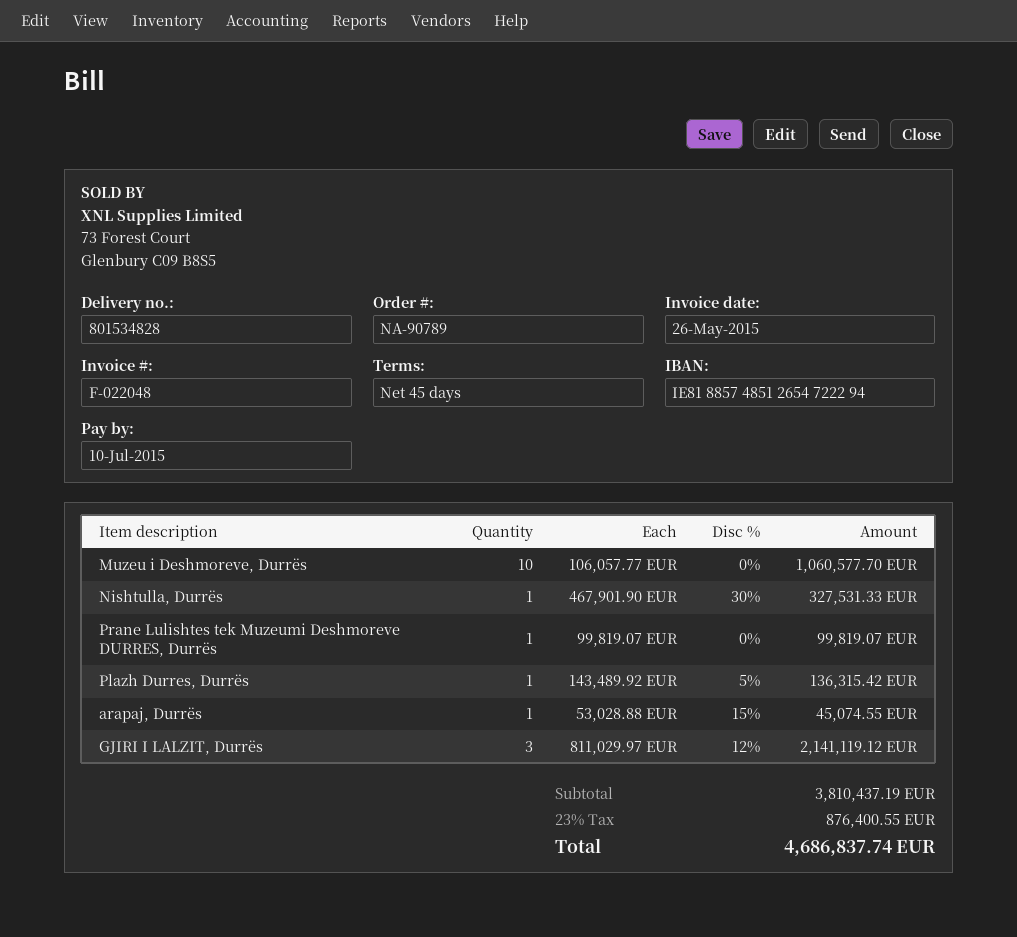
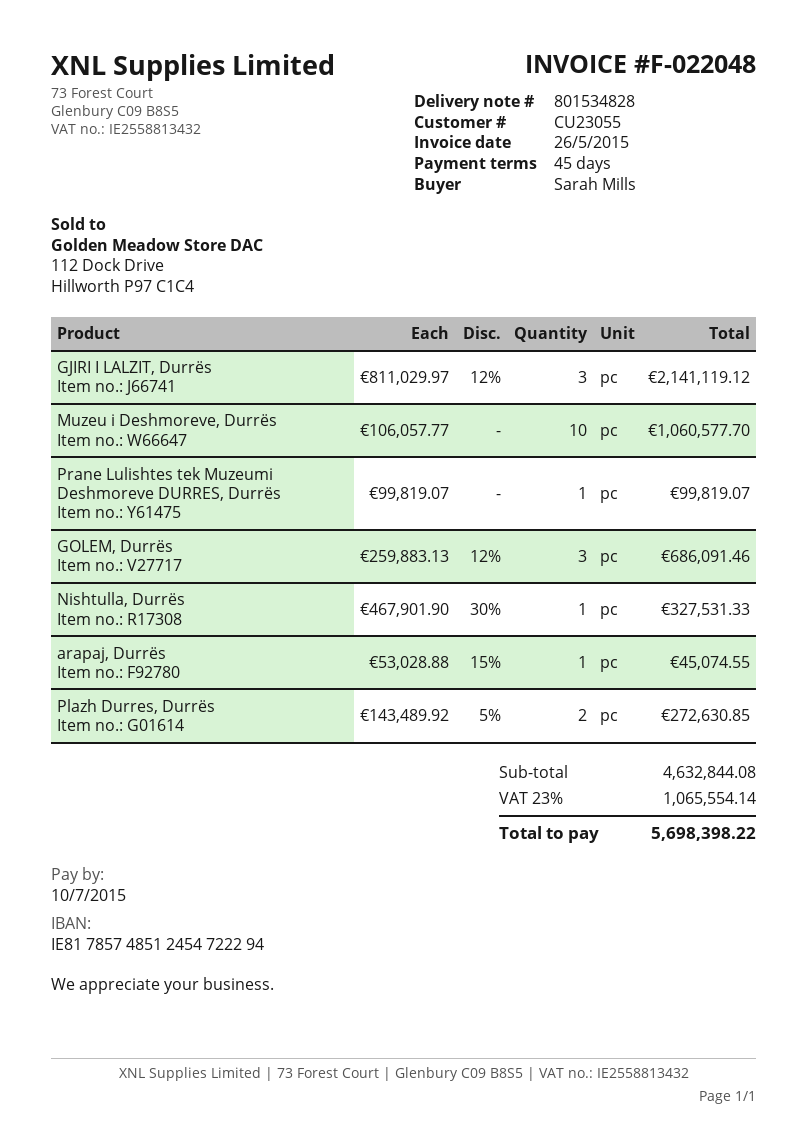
bank account: IE81885748512654722294 -> IE81785748512454722294
Plazh Durres, Durrës: 1 x 143489.92 - 5% = 136315.42 -> 2 x 143489.92 - 5% = 272630.85
GOLEM, Durrës: none -> 3 x 259883.13 - 12% = 686091.46
subtotal: 3810437.19 -> 4632844.08
tax: 23% = 876400.55 -> 23% = 1065554.14
total: 4686837.74 -> 5698398.22

